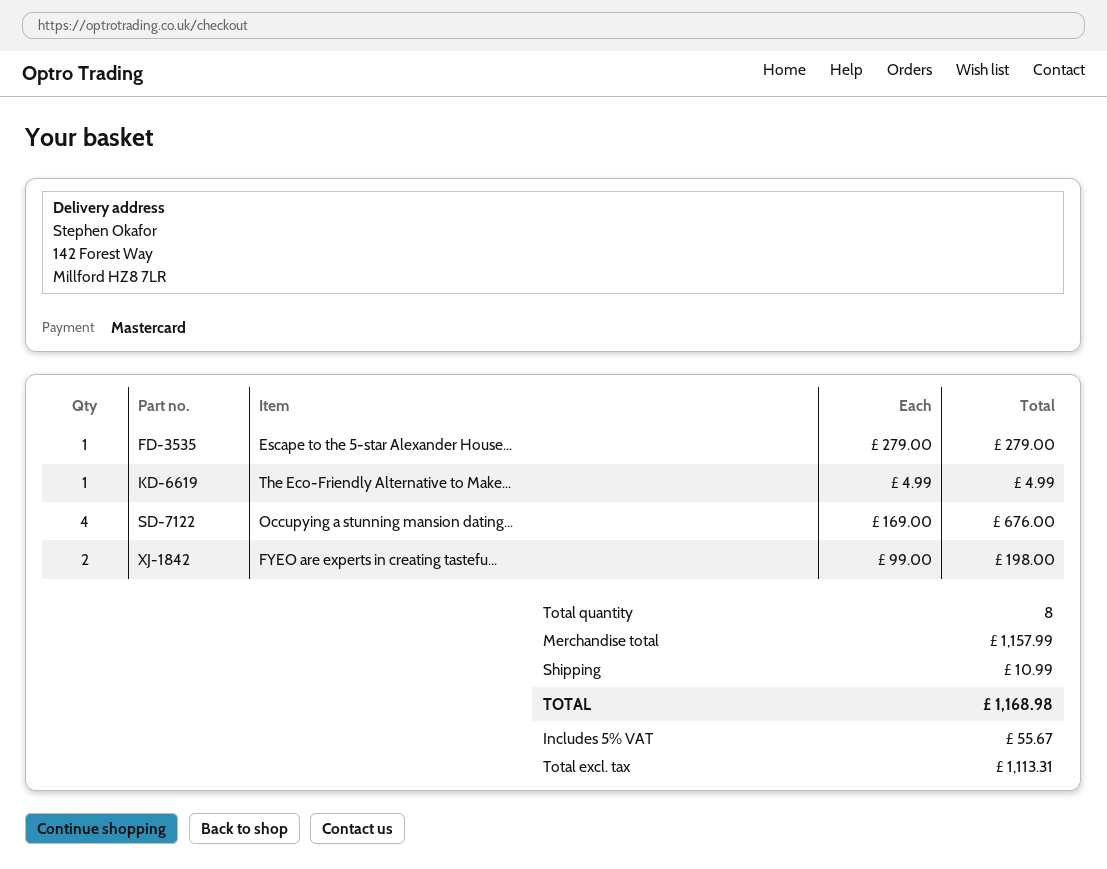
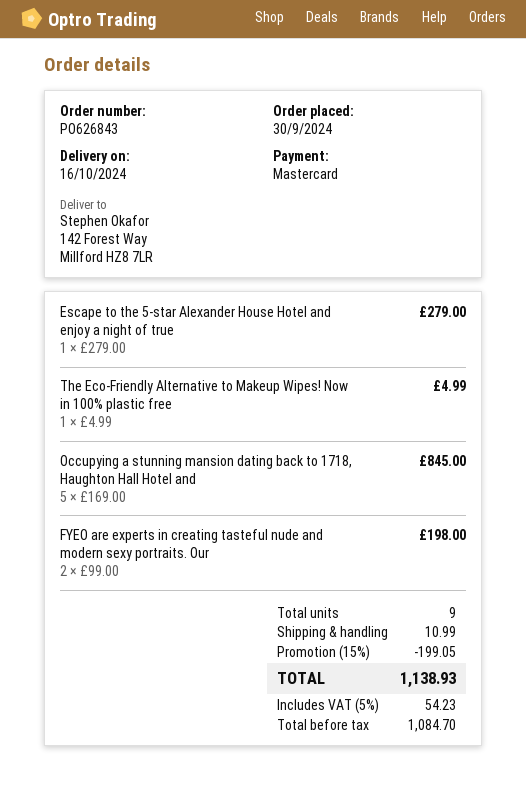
Occupying a stunning mansion dating...: 4 x 169.00 = 676.00 -> 5 x 169.00 = 845.00
total quantity: 8 -> 9
discount: none -> 15% = 199.05
net: 1113.31 -> 1084.70
tax: 5% = 55.67 -> 5% = 54.23
total: 1168.98 -> 1138.93

